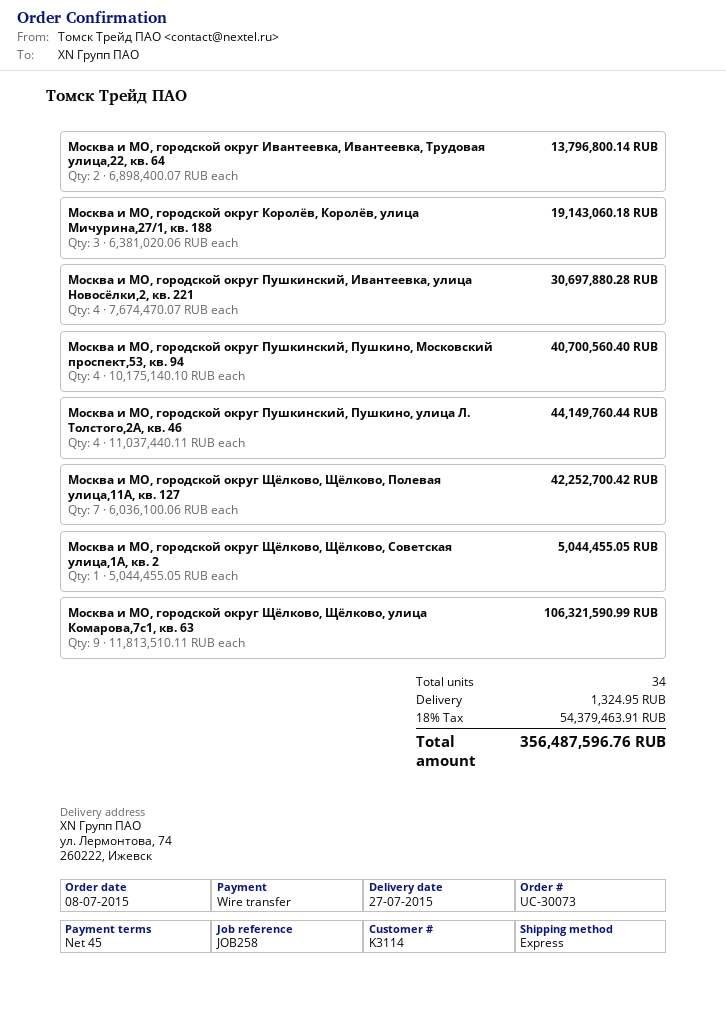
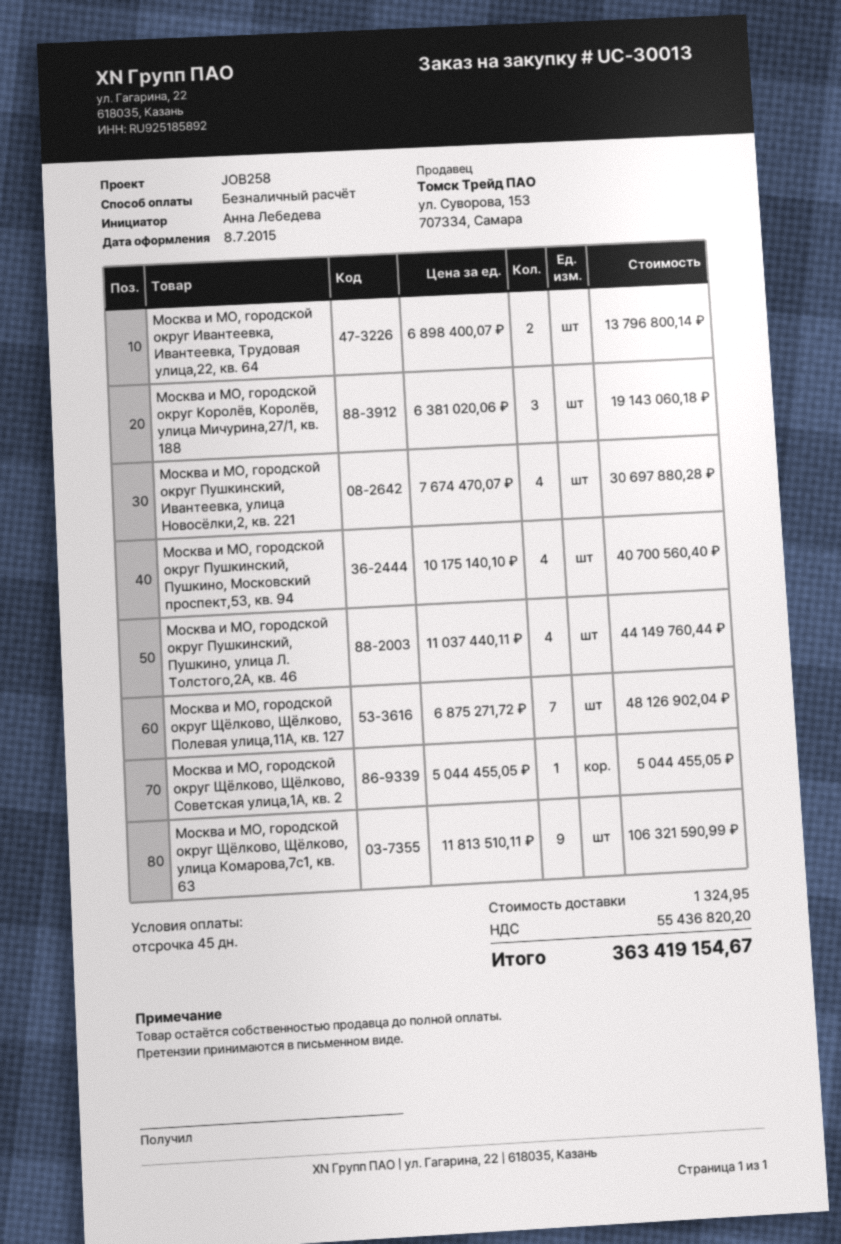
order number: UC-30073 -> UC-30013
Москва и МО, городской округ Щёлково, Щёлково, Полевая улица,11А, кв. 127: 7 x 6036100.06 = 42252700.42 -> 7 x 6875271.72 = 48126902.04
tax: 54379463.91 -> 55436820.20
total: 356487596.76 -> 363419154.67

